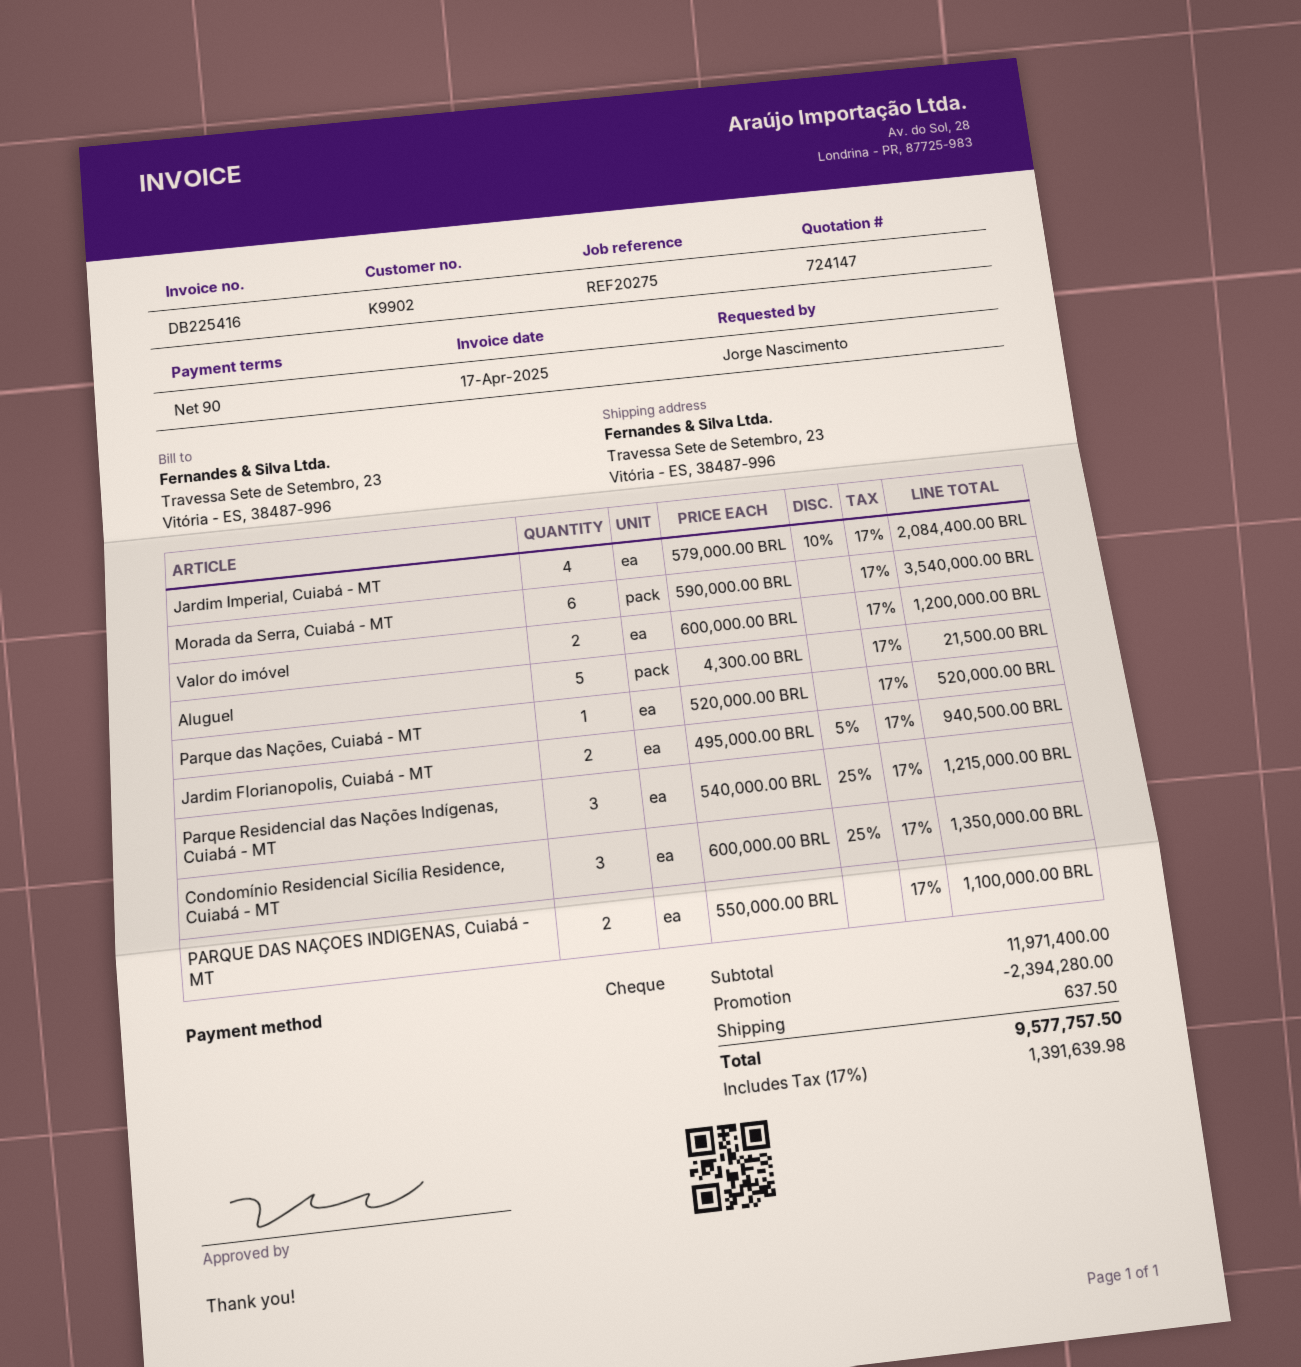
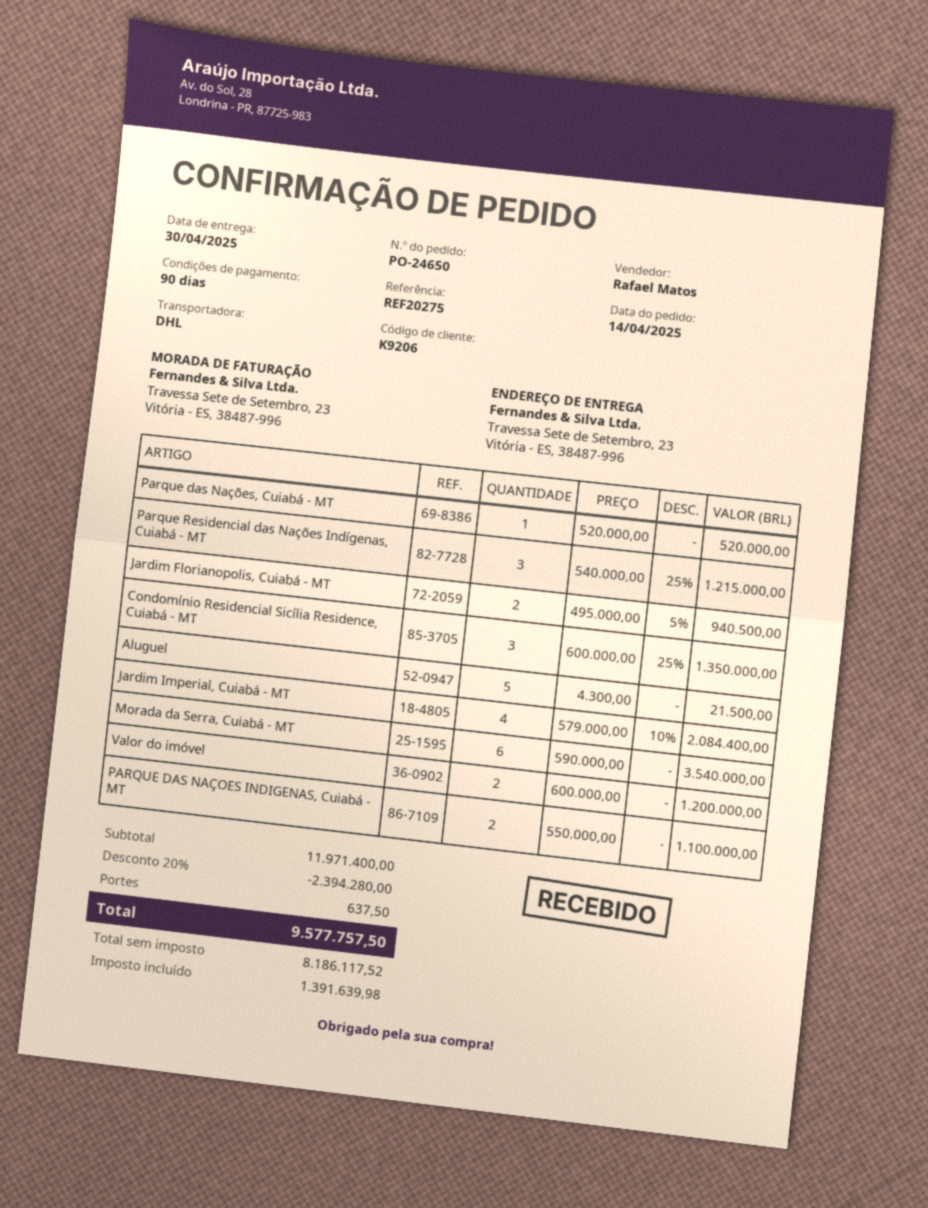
customer number: K9902 -> K9206

